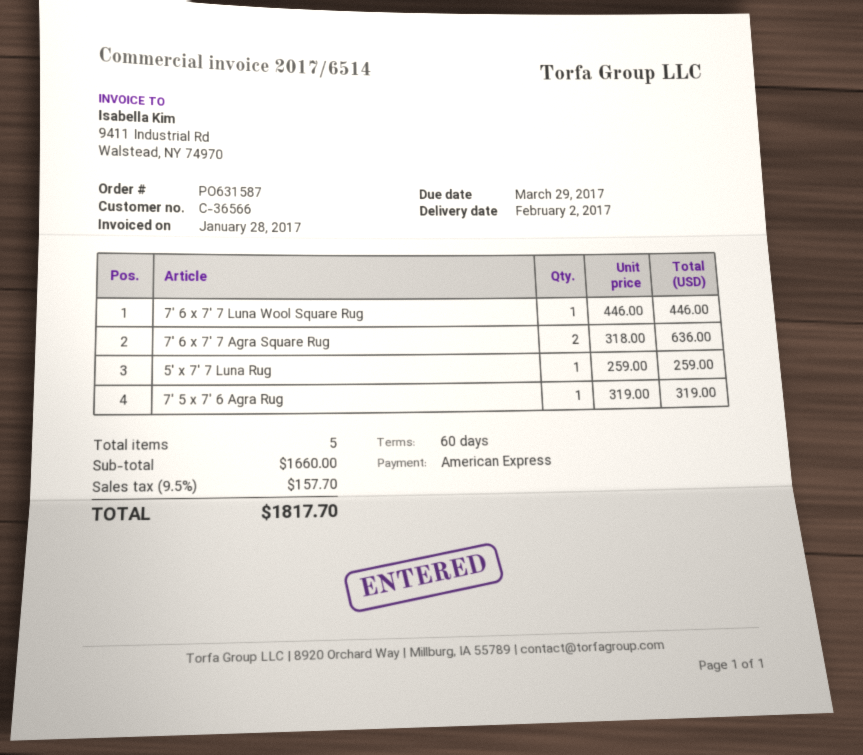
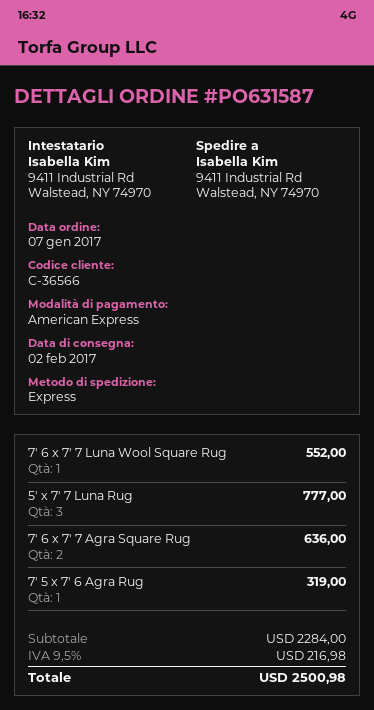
7' 6 x 7' 7 Luna Wool Square Rug: 1 for 446.00 -> 1 for 552.00
5' x 7' 7 Luna Rug: 1 for 259.00 -> 3 for 777.00
subtotal: 1660.00 -> 2284.00
tax: 9.5% = 157.70 -> 9.5% = 216.98
total: 1817.70 -> 2500.98

